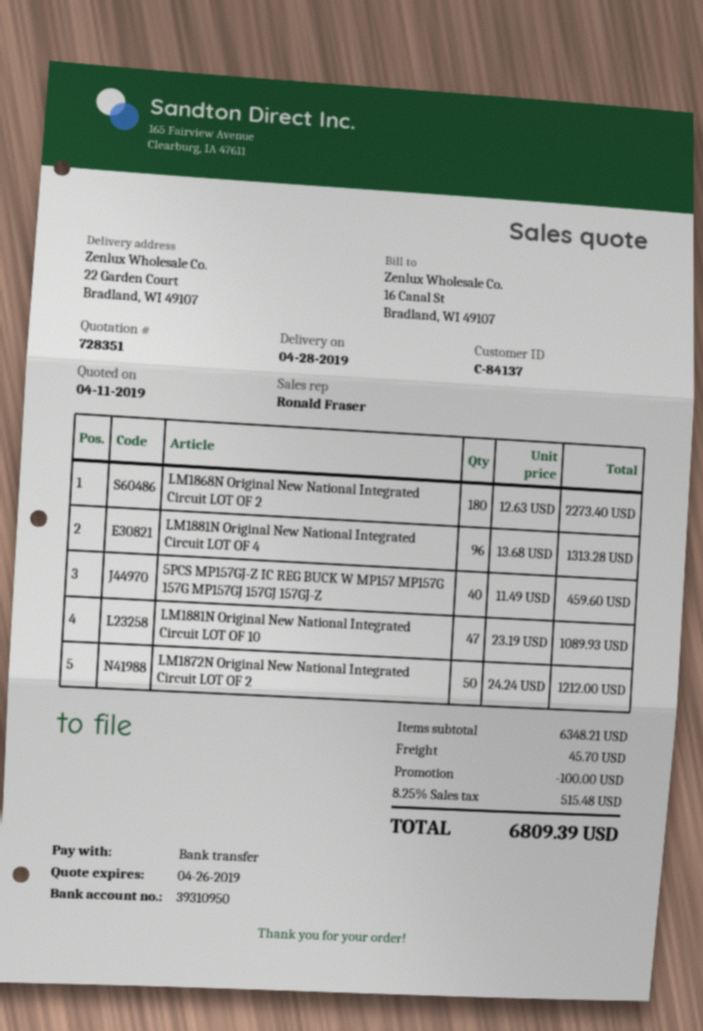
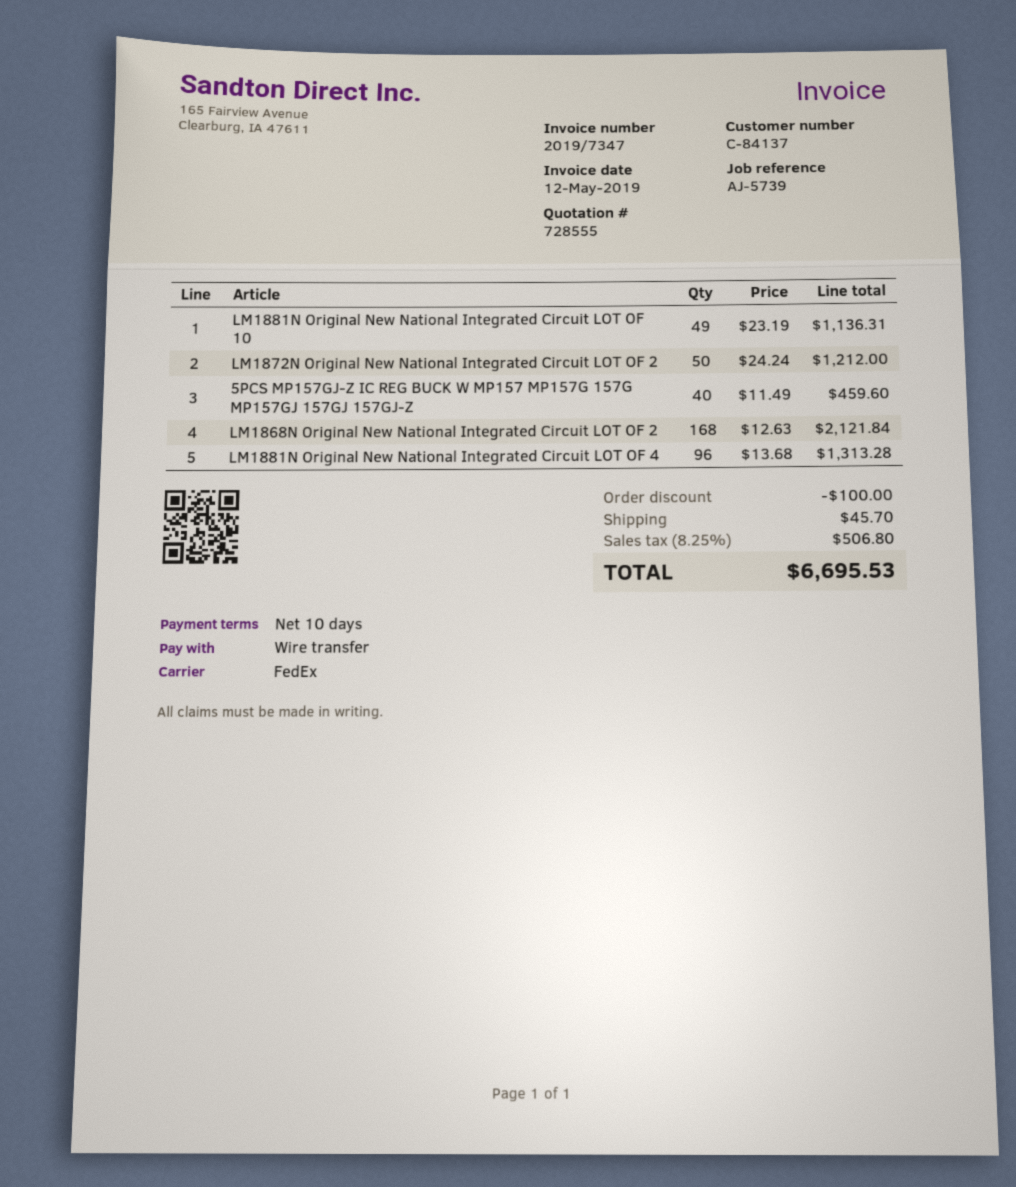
quote number: 728351 -> 728555
LM1868N Original New National Integrated Circuit LOT OF 2: 180 x 12.63 = 2273.40 -> 168 x 12.63 = 2121.84
LM1881N Original New National Integrated Circuit LOT OF 10: 47 x 23.19 = 1089.93 -> 49 x 23.19 = 1136.31
tax: 8.25% = 515.48 -> 8.25% = 506.80
total: 6809.39 -> 6695.53

